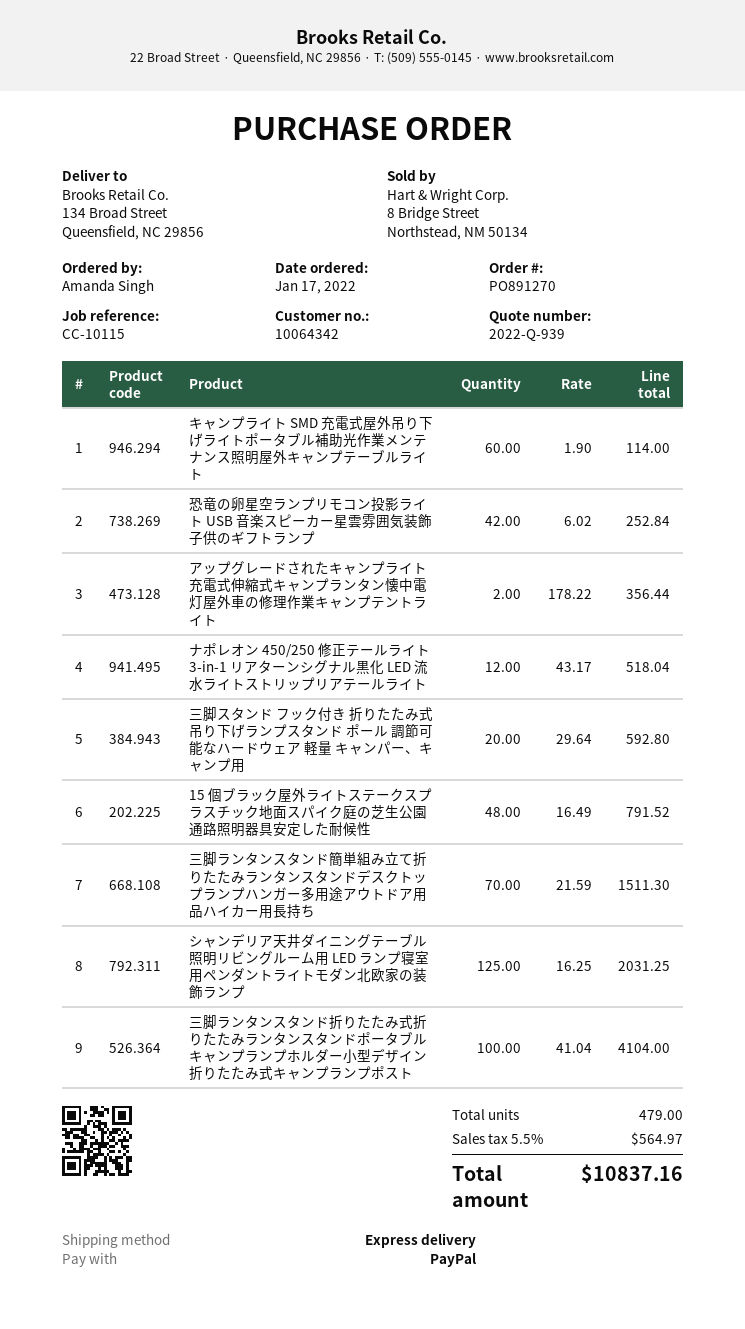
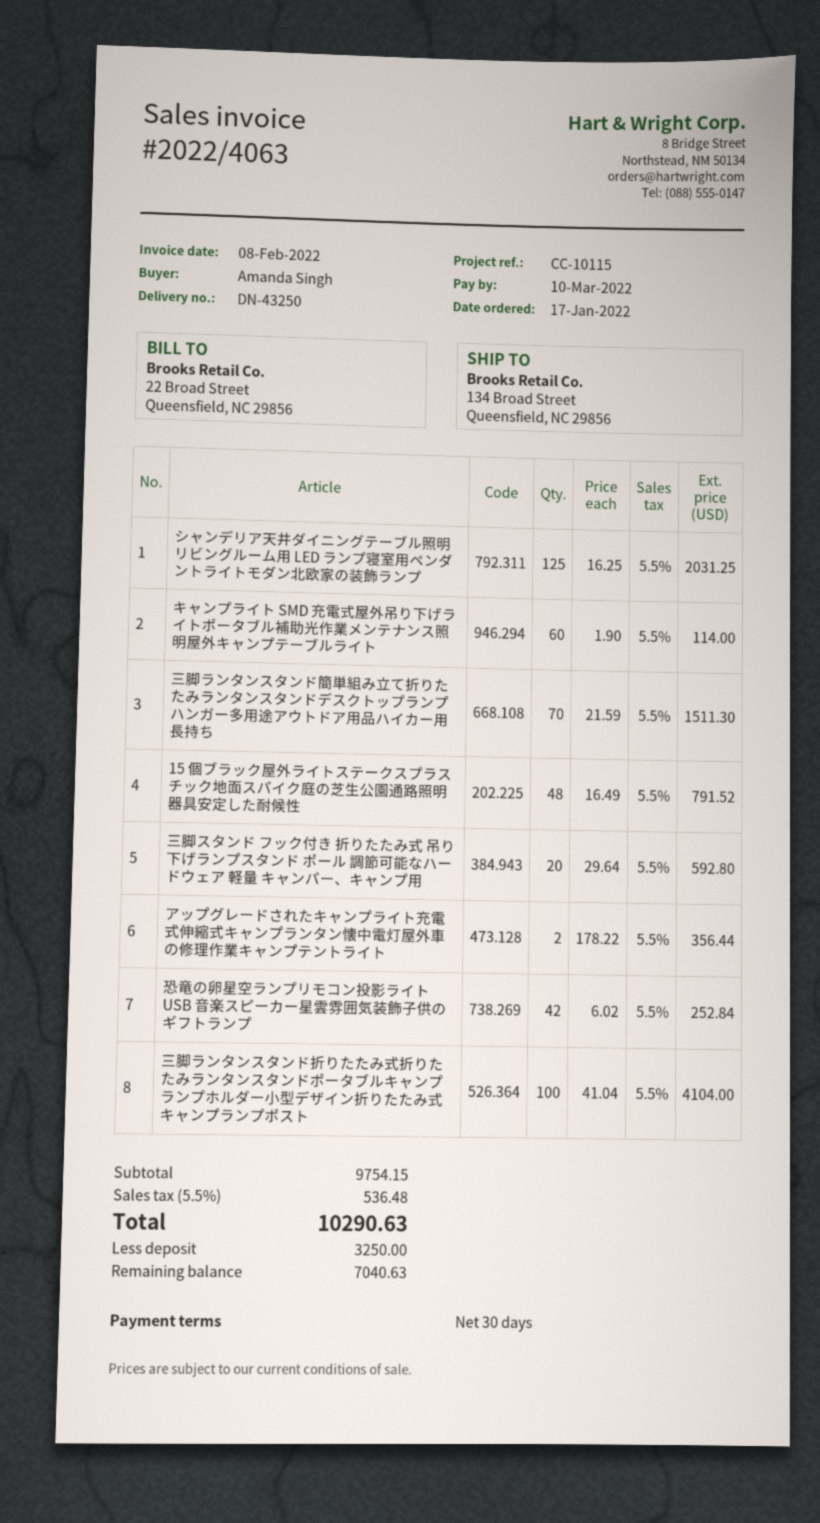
ナポレオン 450/250 修正テールライト 3-in-1 リアターンシグナル黒化 LED 流水ライトストリップリアテールライト: 12 x 43.17 = 518.04 -> none
tax: 5.5% = 564.97 -> 5.5% = 536.48
total: 10837.16 -> 10290.63

